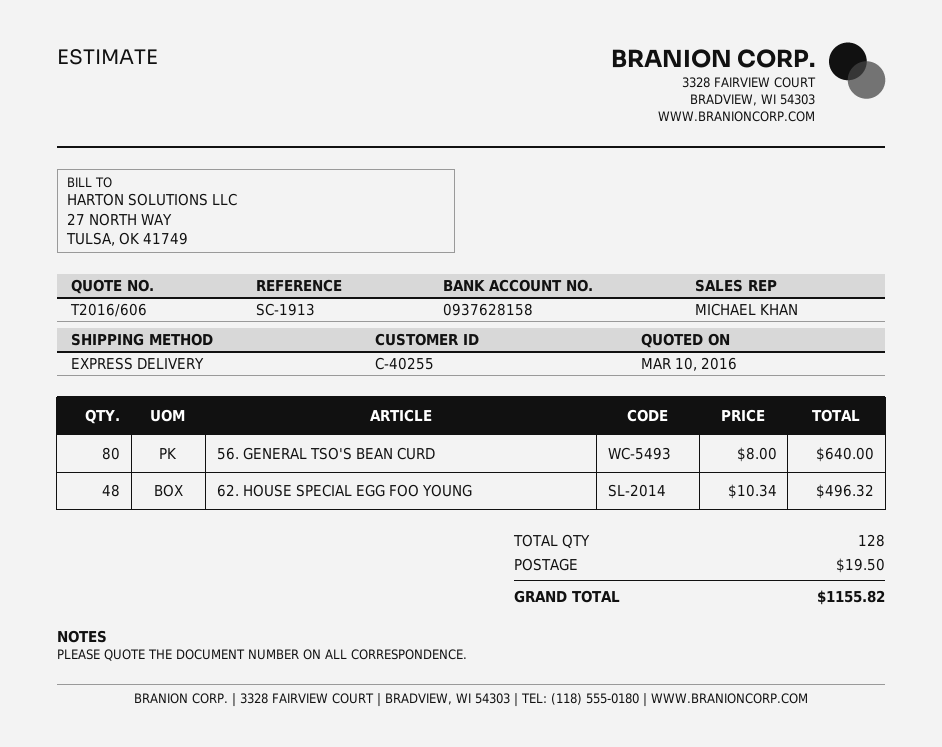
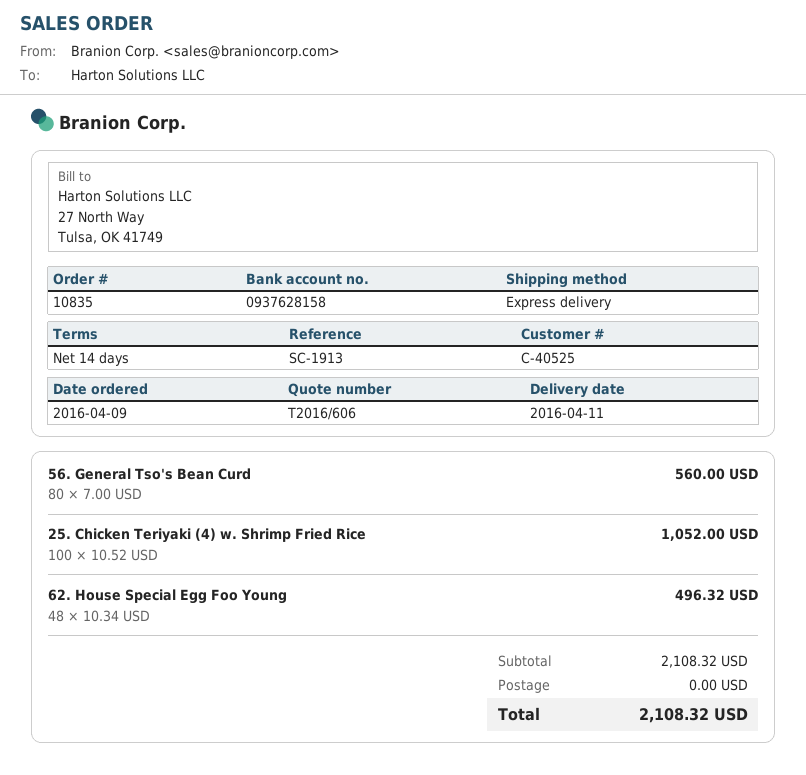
customer number: C-40255 -> C-40525
56. GENERAL TSO'S BEAN CURD: 80 x 8.00 = 640.00 -> 80 x 7.00 = 560.00
25. Chicken Teriyaki (4) w. Shrimp Fried Rice: none -> 100 x 10.52 = 1052.00
shipping: 19.50 -> 0.00
total: 1155.82 -> 2108.32

